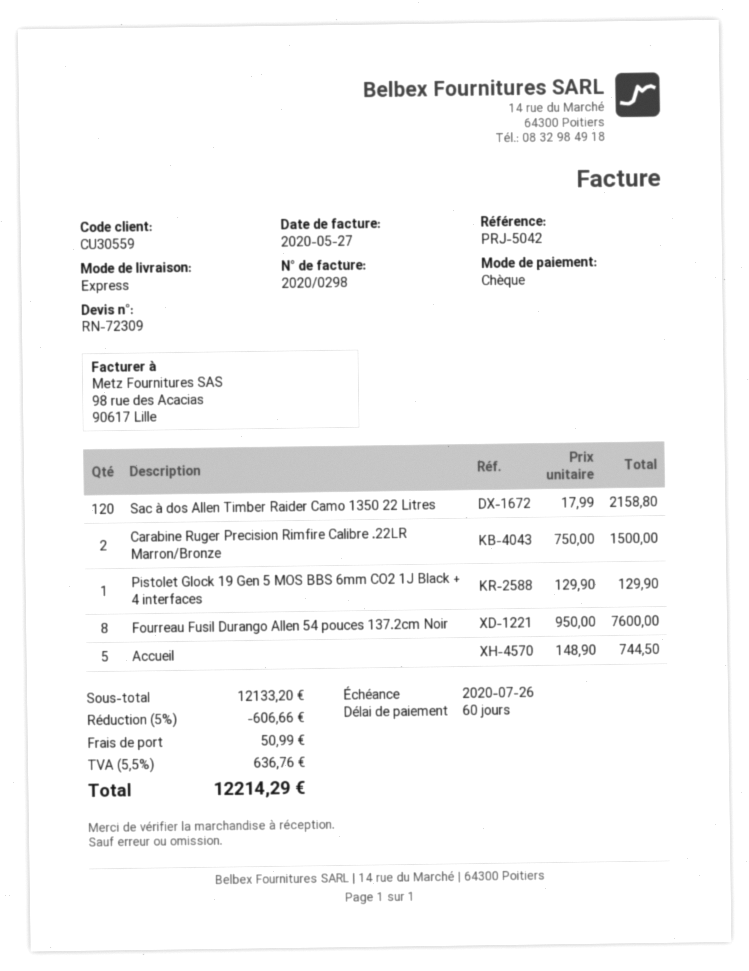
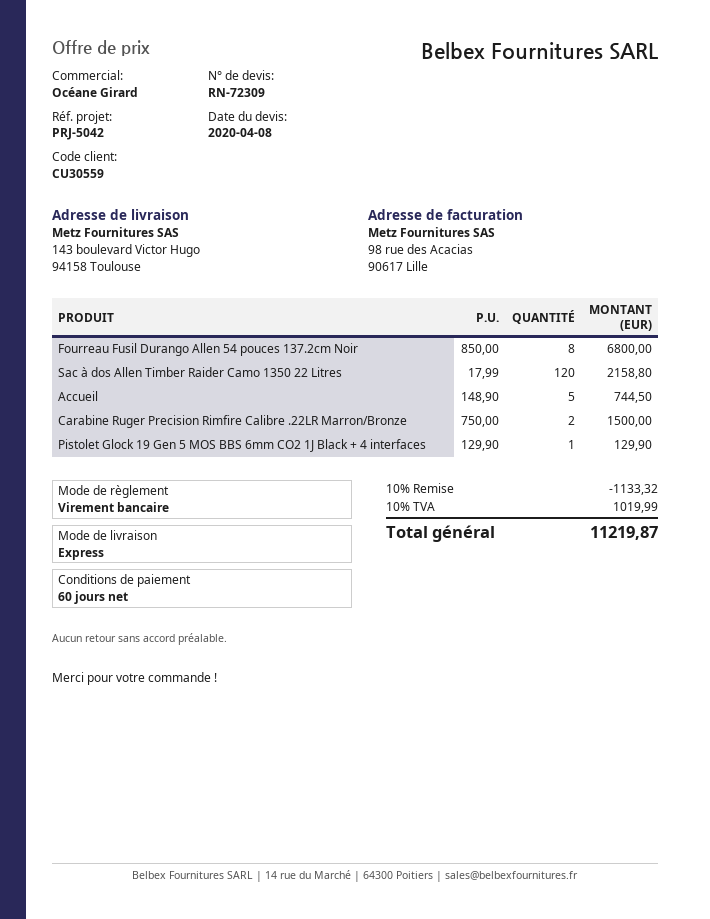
payment method: cheque -> bank transfer
Fourreau Fusil Durango Allen 54 pouces 137.2cm Noir: 8 x 950.00 = 7600.00 -> 8 x 850.00 = 6800.00
discount: 5% = 606.66 -> 10% = 1133.32
shipping: 50.99 -> none
tax: 5.5% = 636.76 -> 10% = 1019.99
total: 12214.29 -> 11219.87

